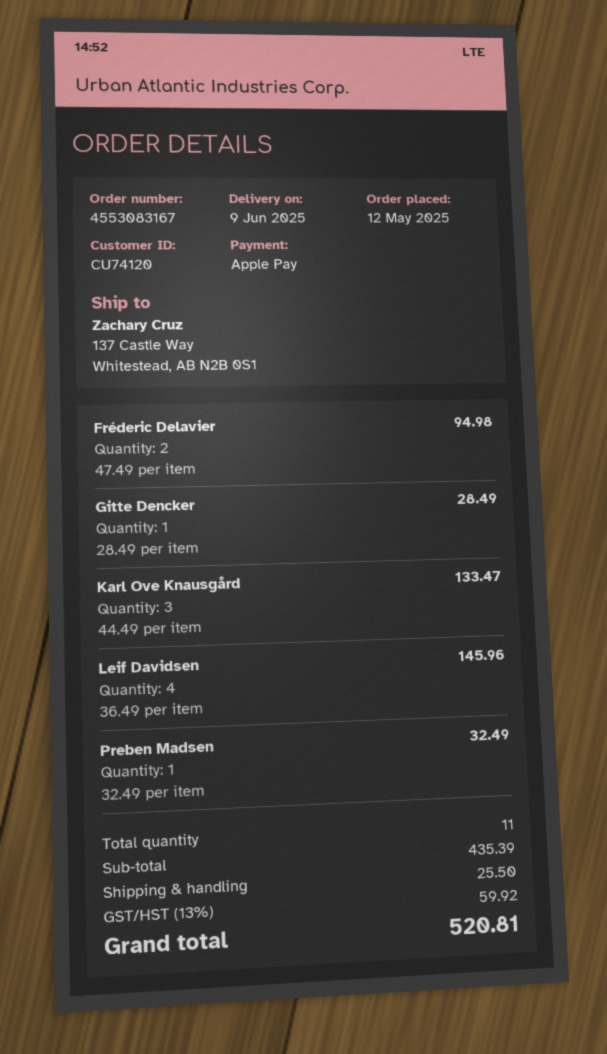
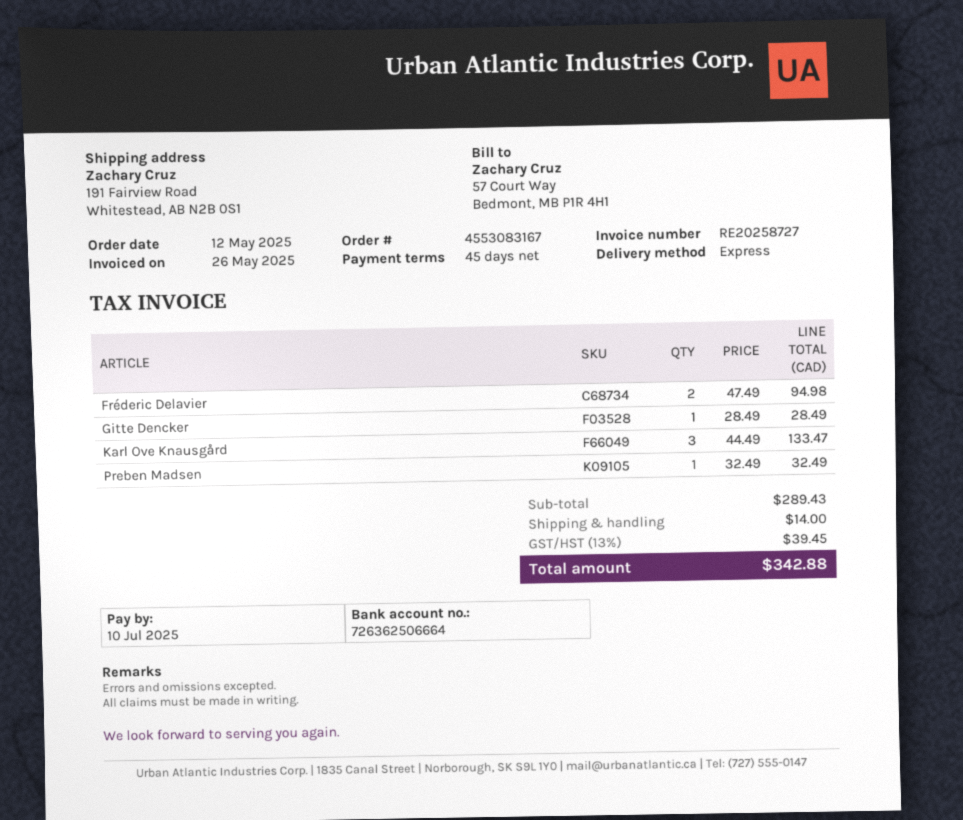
ship to: 137 Castle Way, Whitestead, AB N2B 0S1 -> 191 Fairview Road, Whitestead, AB N2B 0S1
Leif Davidsen: 4 x 36.49 = 145.96 -> none
subtotal: 435.39 -> 289.43
shipping: 25.50 -> 14.00
tax: 13% = 59.92 -> 13% = 39.45
total: 520.81 -> 342.88

